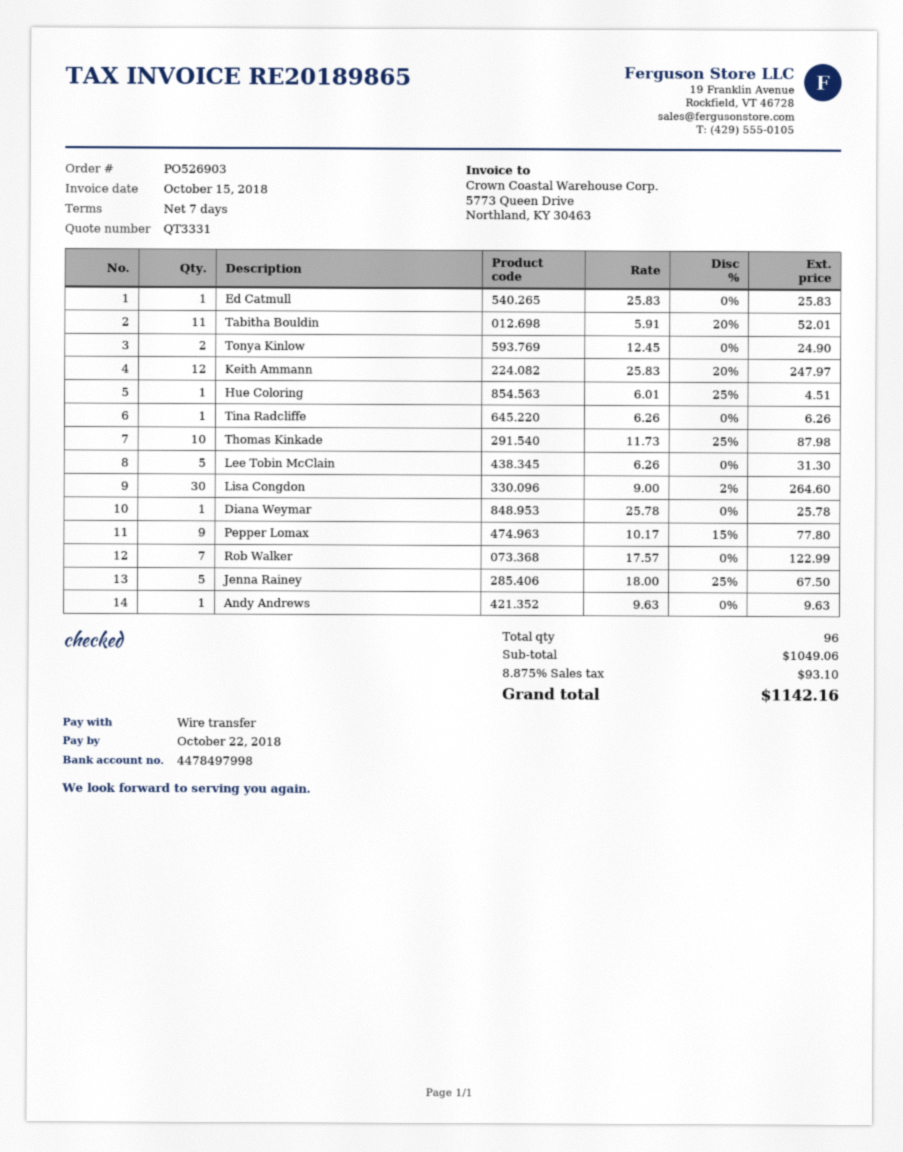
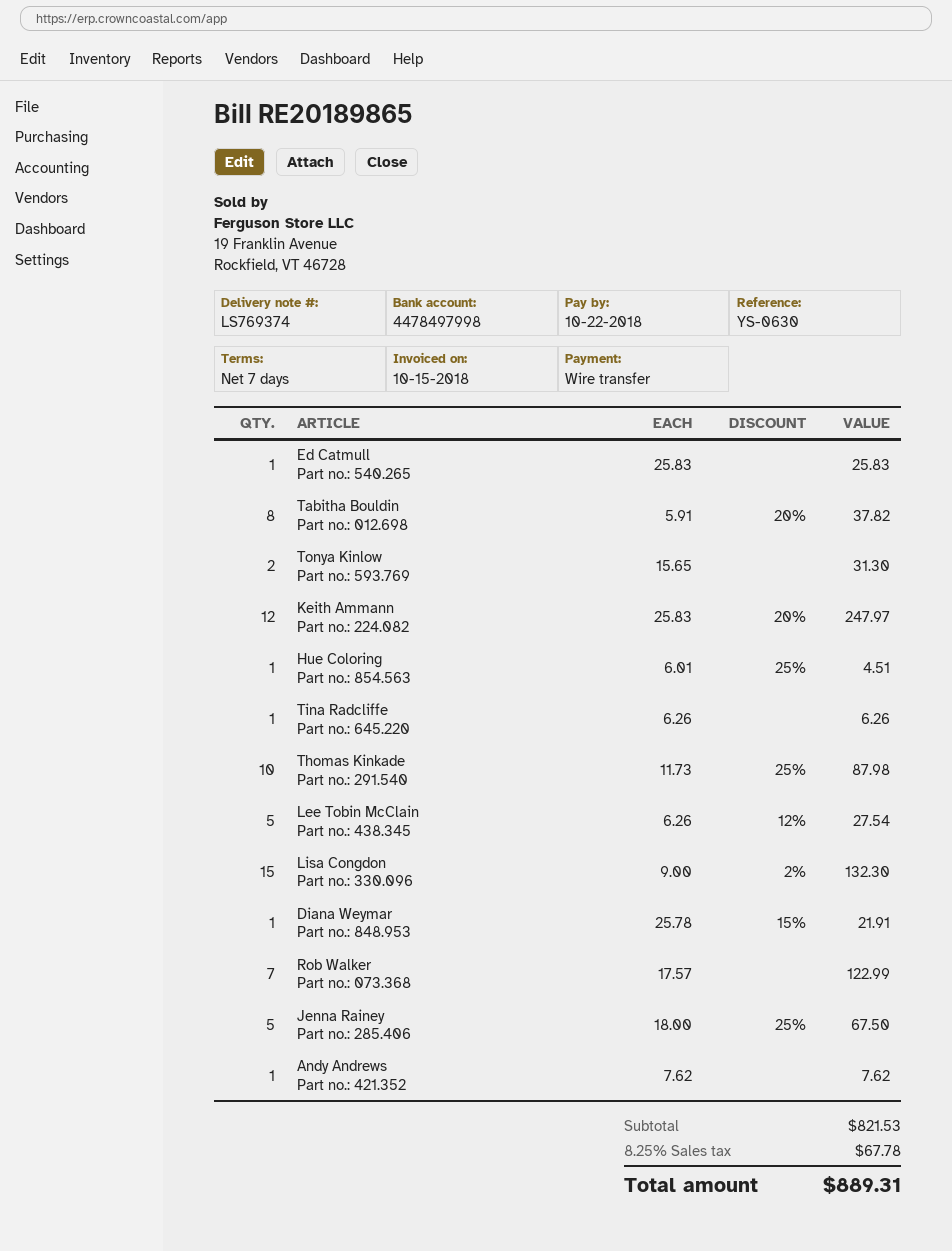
Tabitha Bouldin: 11 x 5.91 - 20% = 52.01 -> 8 x 5.91 - 20% = 37.82
Tonya Kinlow: 2 x 12.45 = 24.90 -> 2 x 15.65 = 31.30
Lee Tobin McClain: 5 x 6.26 = 31.30 -> 5 x 6.26 - 12% = 27.54
Lisa Congdon: 30 x 9.00 - 2% = 264.60 -> 15 x 9.00 - 2% = 132.30
Diana Weymar: 1 x 25.78 = 25.78 -> 1 x 25.78 - 15% = 21.91
Pepper Lomax: 9 x 10.17 - 15% = 77.80 -> none
Andy Andrews: 1 x 9.63 = 9.63 -> 1 x 7.62 = 7.62
subtotal: 1049.06 -> 821.53
tax: 8.875% = 93.10 -> 8.25% = 67.78
total: 1142.16 -> 889.31

